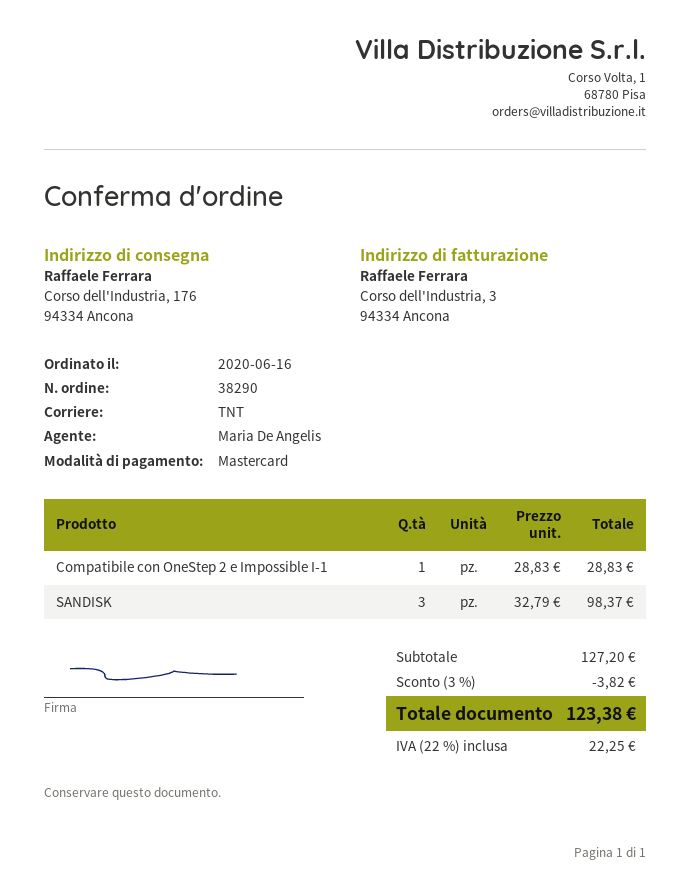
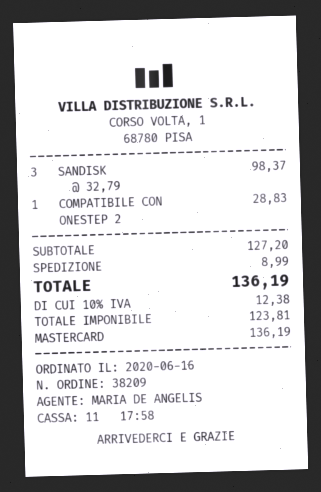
order number: 38290 -> 38209
discount: 3% = 3.82 -> none
shipping: none -> 8.99
tax: 22% = 22.25 -> 10% = 12.38
total: 123.38 -> 136.19

